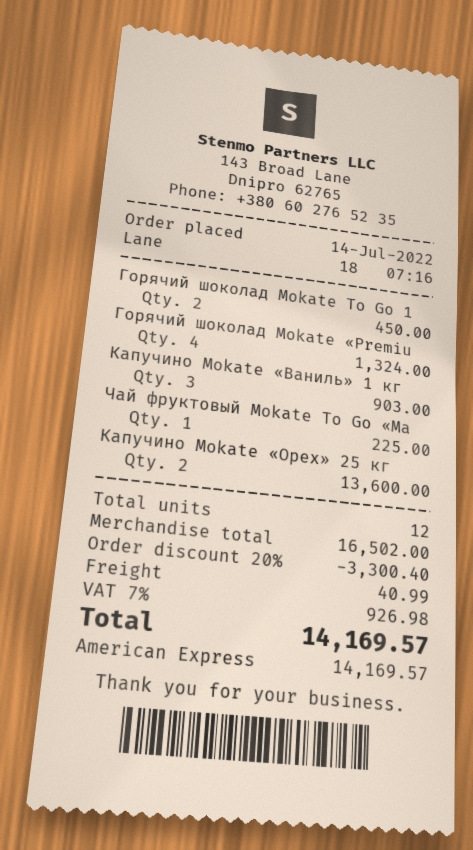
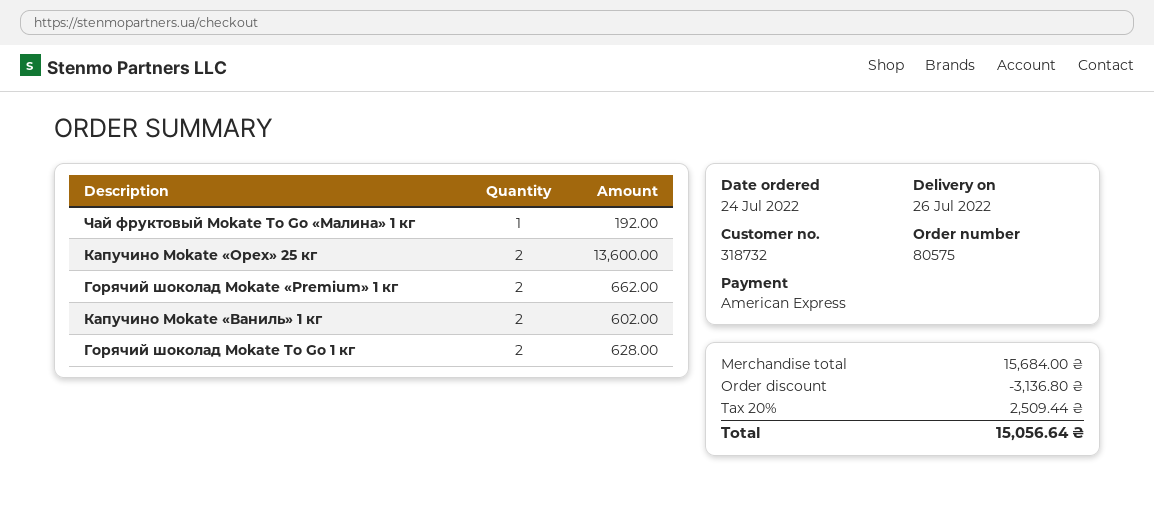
order date: 2022-07-14 -> 2022-07-24
Горячий шоколад Mokate To Go 1: 2 for 450.00 -> 2 for 628.00
Горячий шоколад Mokate «Premiu: 4 for 1324.00 -> 2 for 662.00
Капучино Mokate «Ваниль» 1 кг: 3 for 903.00 -> 2 for 602.00
Чай фруктовый Mokate To Go «Ма: 1 for 225.00 -> 1 for 192.00
subtotal: 16502.00 -> 15684.00
discount: 3300.40 -> 3136.80
shipping: 40.99 -> none
tax: 7% = 926.98 -> 20% = 2509.44
total: 14169.57 -> 15056.64

